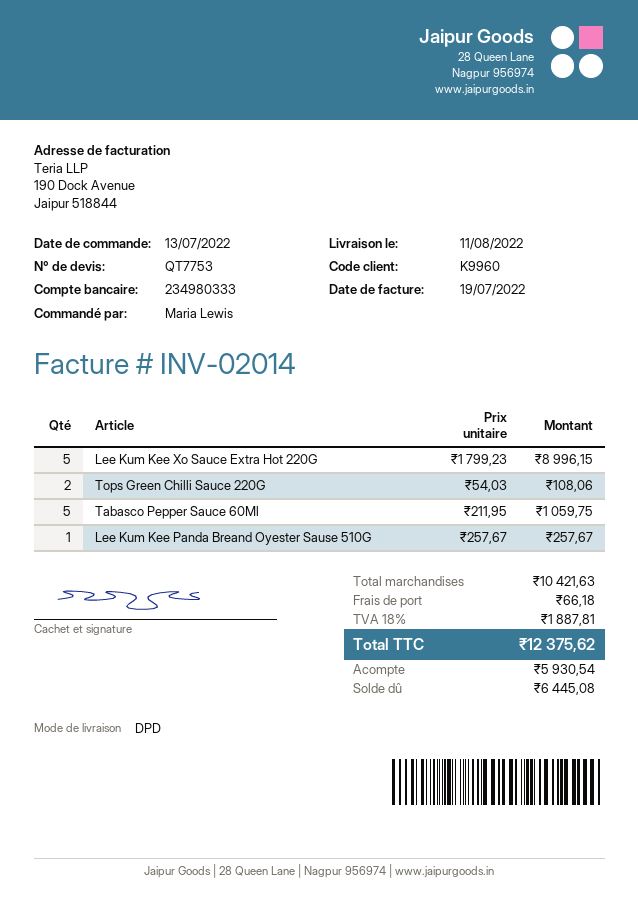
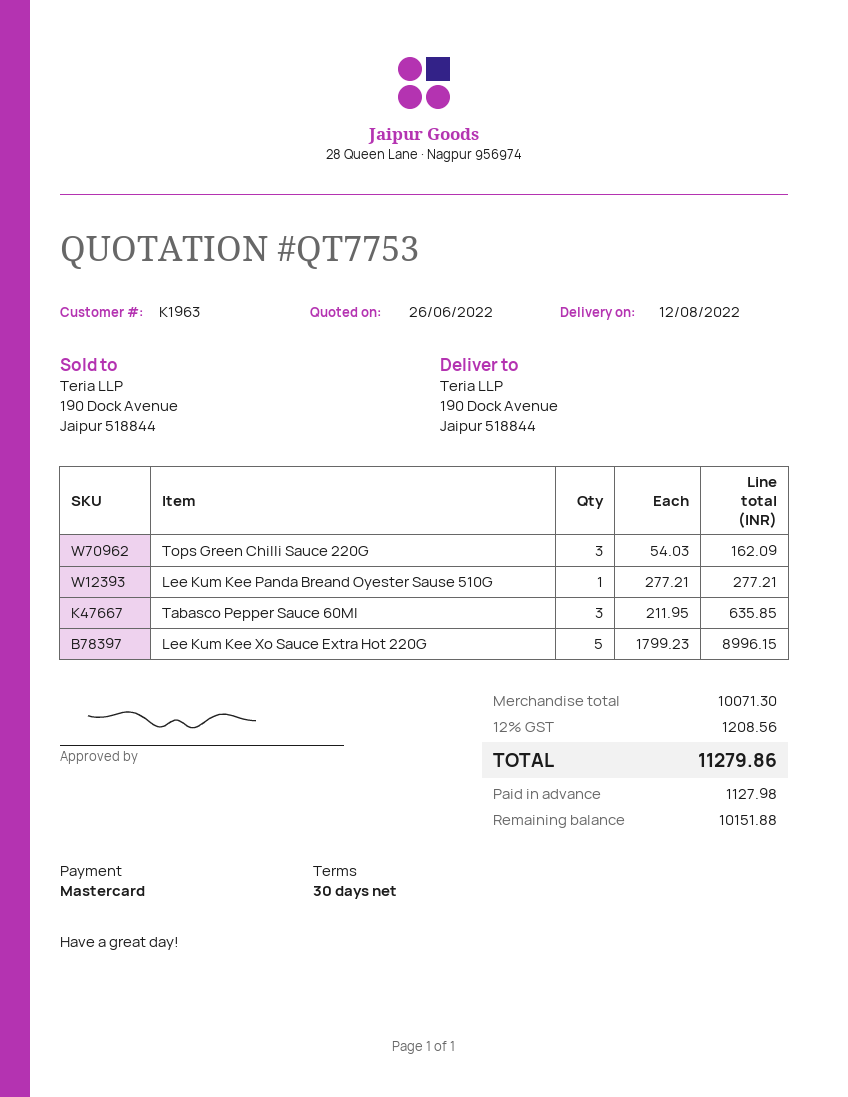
delivery date: 2022-08-11 -> 2022-08-12
customer number: K9960 -> K1963
Tops Green Chilli Sauce 220G: 2 x 54.03 = 108.06 -> 3 x 54.03 = 162.09
Tabasco Pepper Sauce 60Ml: 5 x 211.95 = 1059.75 -> 3 x 211.95 = 635.85
Lee Kum Kee Panda Breand Oyester Sause 510G: 1 x 257.67 = 257.67 -> 1 x 277.21 = 277.21
subtotal: 10421.63 -> 10071.30
shipping: 66.18 -> none
tax: 18% = 1887.81 -> 12% = 1208.56
total: 12375.62 -> 11279.86
deposit: 5930.54 -> 1127.98
balance: 6445.08 -> 10151.88

